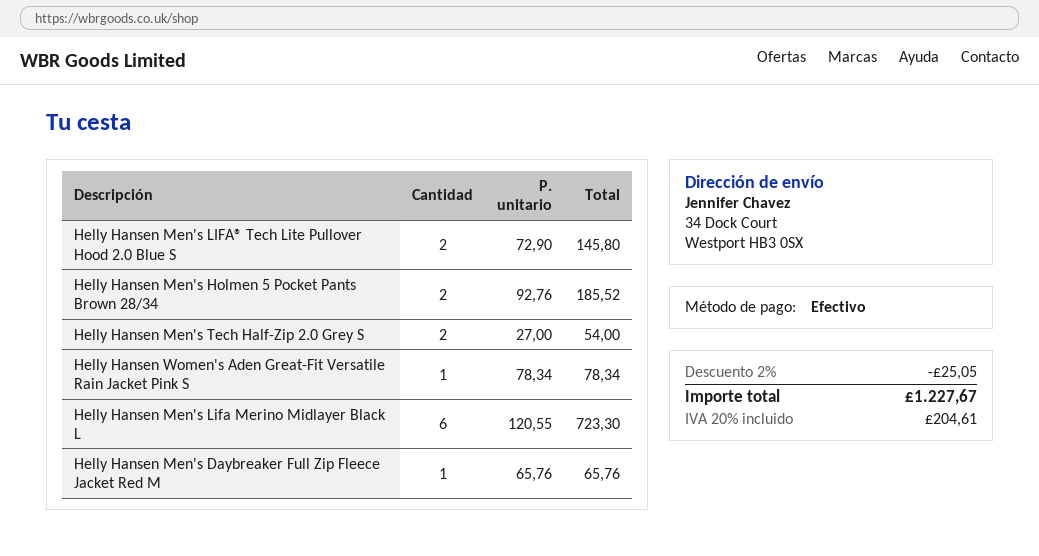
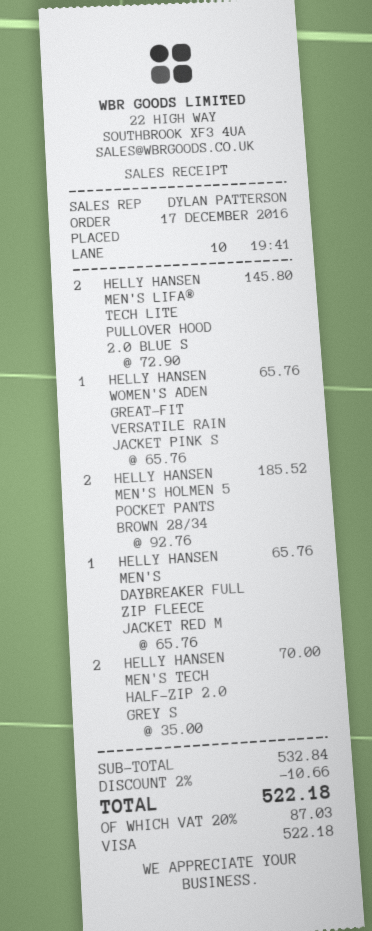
payment method: cash -> Visa
Helly Hansen Men's Tech Half-Zip 2.0 Grey S: 2 x 27.00 = 54.00 -> 2 x 35.00 = 70.00
Helly Hansen Women's Aden Great-Fit Versatile Rain Jacket Pink S: 1 x 78.34 = 78.34 -> 1 x 65.76 = 65.76
Helly Hansen Men's Lifa Merino Midlayer Black L: 6 x 120.55 = 723.30 -> none
discount: 2% = 25.05 -> 2% = 10.66
tax: 20% = 204.61 -> 20% = 87.03
total: 1227.67 -> 522.18

